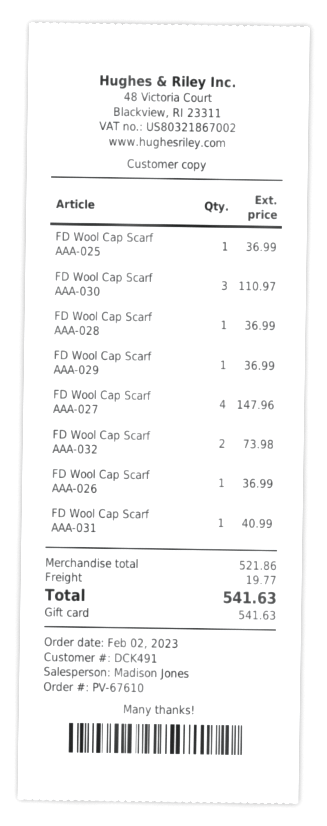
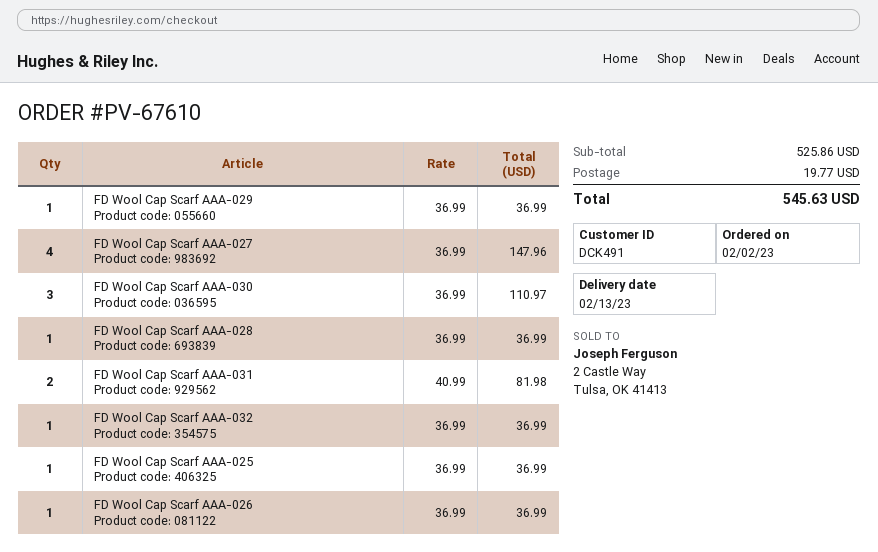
FD Wool Cap Scarf AAA-032: 2 for 73.98 -> 1 for 36.99
FD Wool Cap Scarf AAA-031: 1 for 40.99 -> 2 for 81.98
subtotal: 521.86 -> 525.86
total: 541.63 -> 545.63

